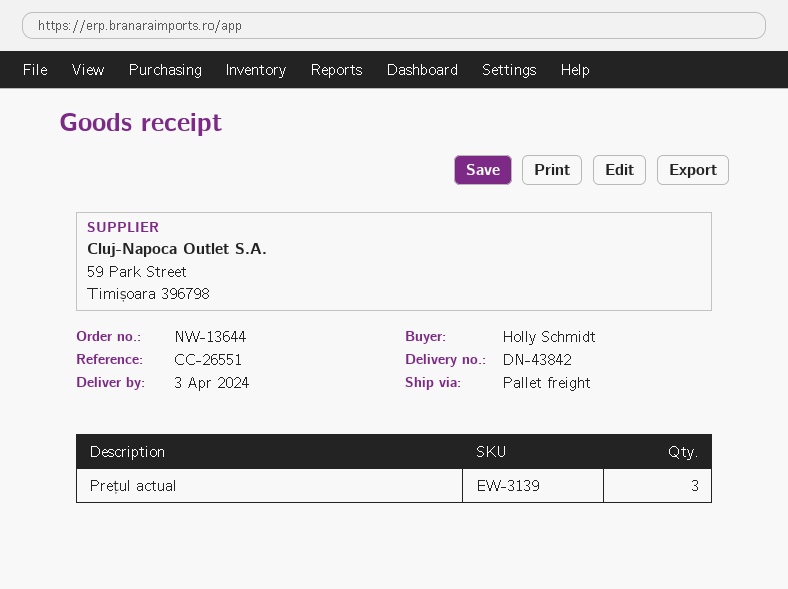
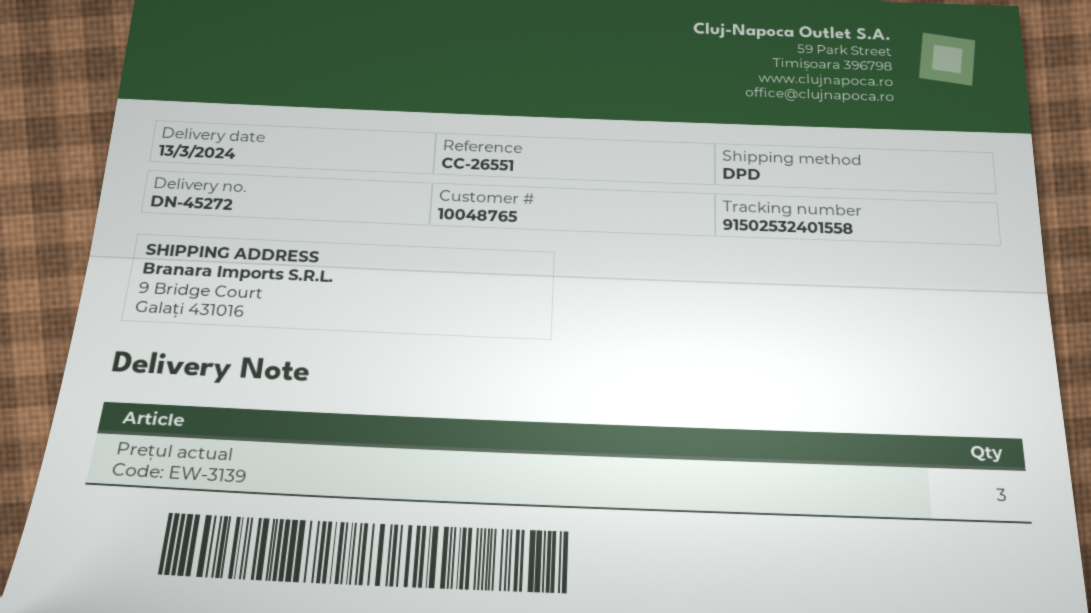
delivery note number: DN-43842 -> DN-45272
delivery date: 2024-04-03 -> 2024-03-13
shipping method: pallet freight -> DPD

